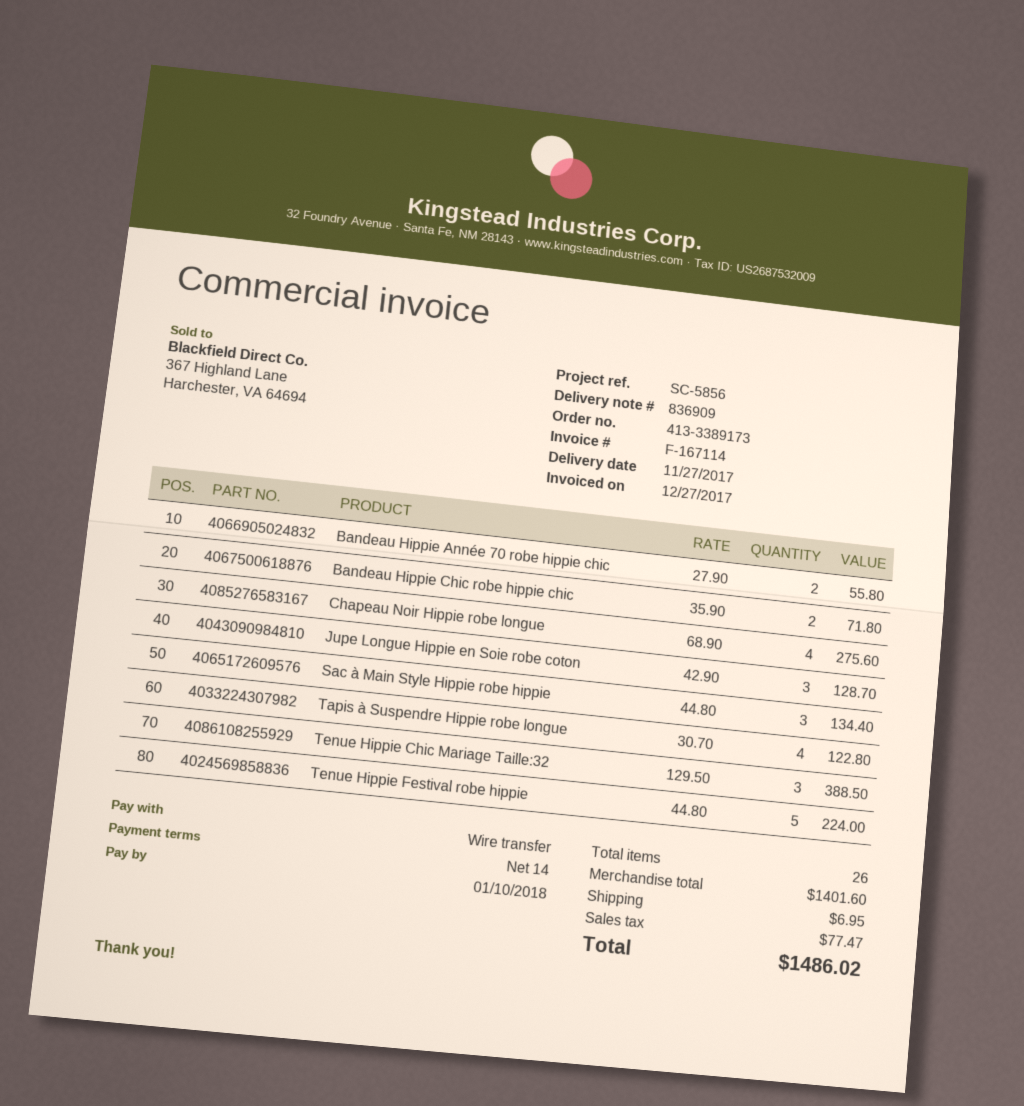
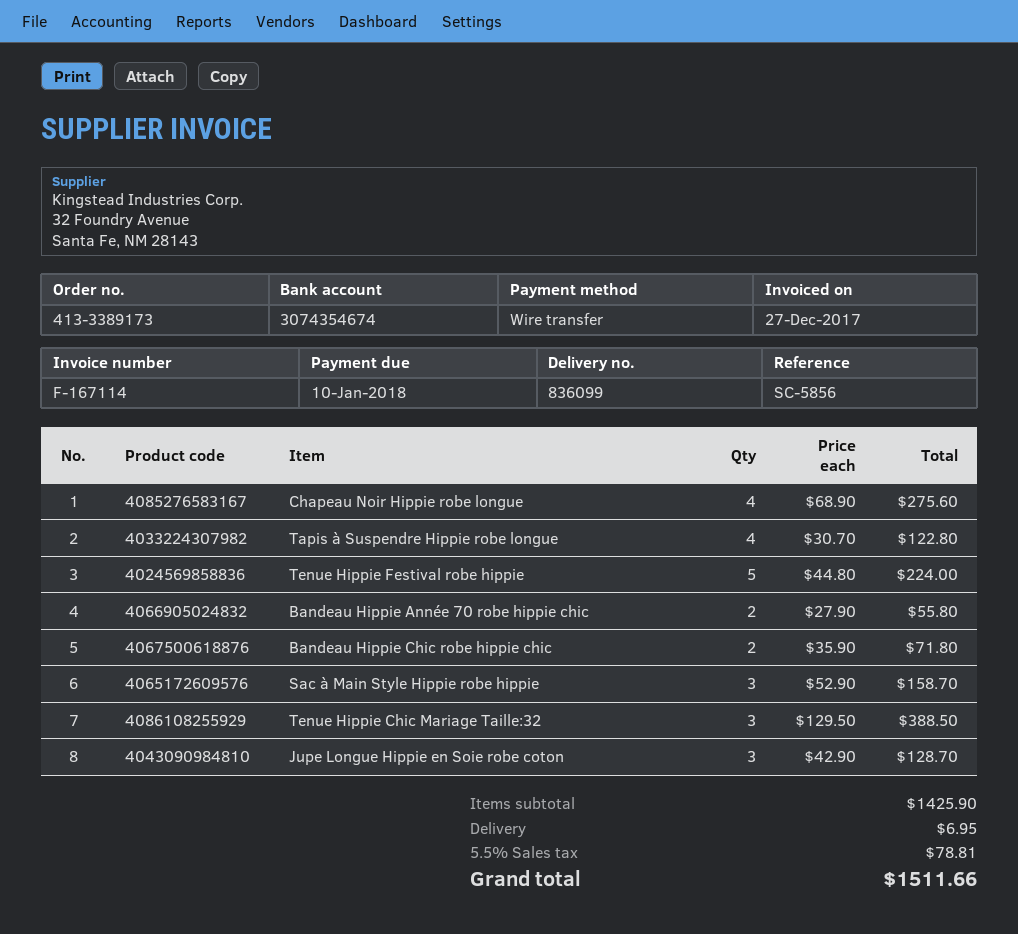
delivery note number: 836909 -> 836099
Sac à Main Style Hippie robe hippie: 3 x 44.80 = 134.40 -> 3 x 52.90 = 158.70
subtotal: 1401.60 -> 1425.90
tax: 77.47 -> 78.81
total: 1486.02 -> 1511.66

